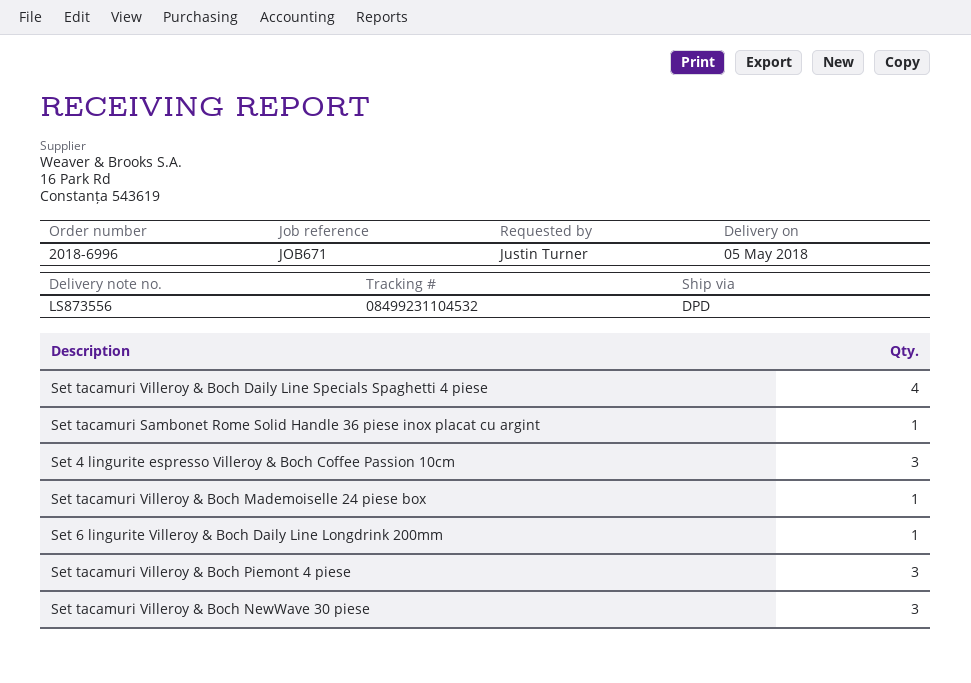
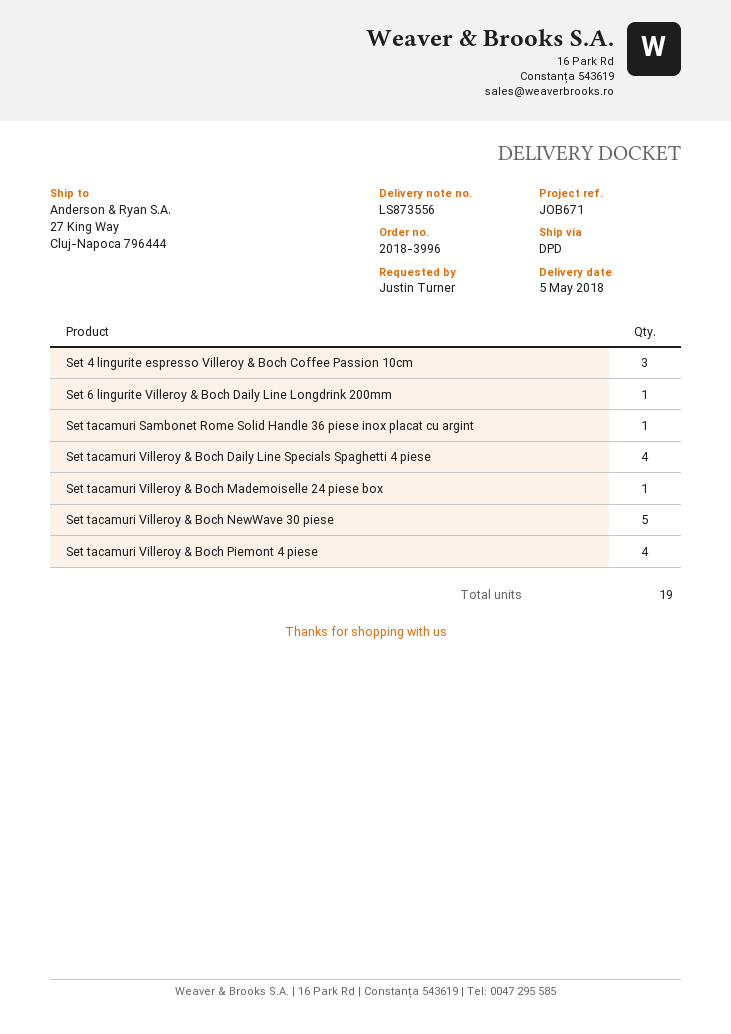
order number: 2018-6996 -> 2018-3996
Set tacamuri Villeroy & Boch Piemont 4 piese: 3 -> 4
Set tacamuri Villeroy & Boch NewWave 30 piese: 3 -> 5

